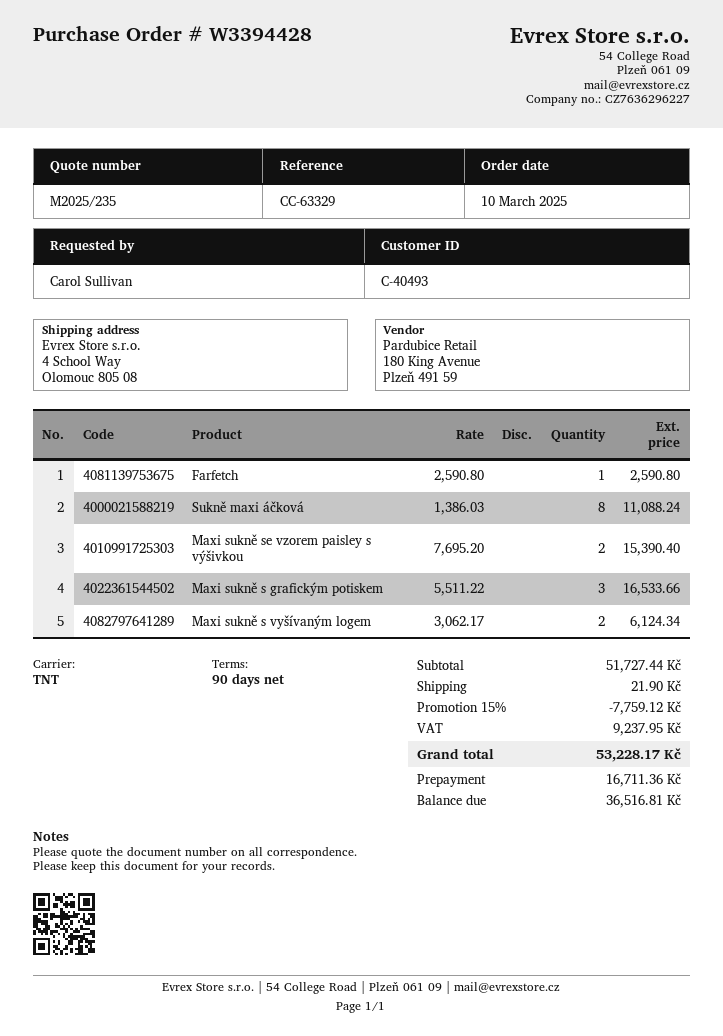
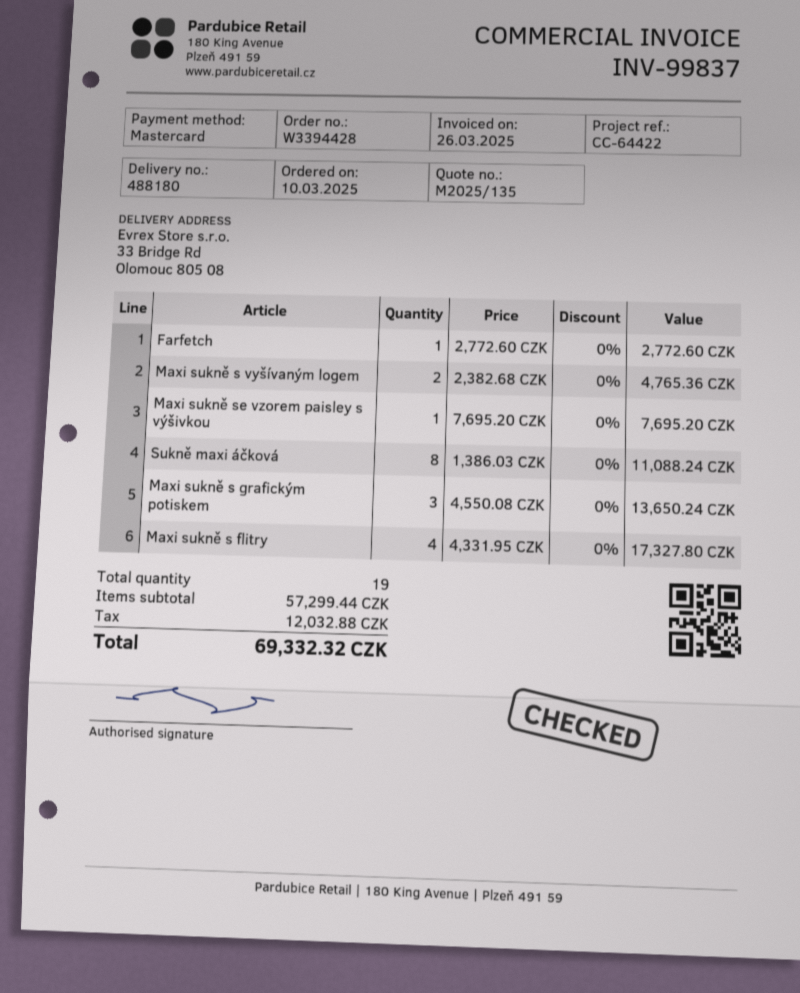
quote number: M2025/235 -> M2025/135
reference: CC-63329 -> CC-64422
ship to: 4 School Way, Olomouc 805 08 -> 33 Bridge Rd, Olomouc 805 08
Farfetch: 1 x 2590.80 = 2590.80 -> 1 x 2772.60 = 2772.60
Maxi sukně se vzorem paisley s výšivkou: 2 x 7695.20 = 15390.40 -> 1 x 7695.20 = 7695.20
Maxi sukně s grafickým potiskem: 3 x 5511.22 = 16533.66 -> 3 x 4550.08 = 13650.24
Maxi sukně s vyšívaným logem: 2 x 3062.17 = 6124.34 -> 2 x 2382.68 = 4765.36
Maxi sukně s flitry: none -> 4 x 4331.95 = 17327.80
subtotal: 51727.44 -> 57299.44
discount: 15% = 7759.12 -> none
shipping: 21.90 -> none
tax: 9237.95 -> 12032.88
total: 53228.17 -> 69332.32

